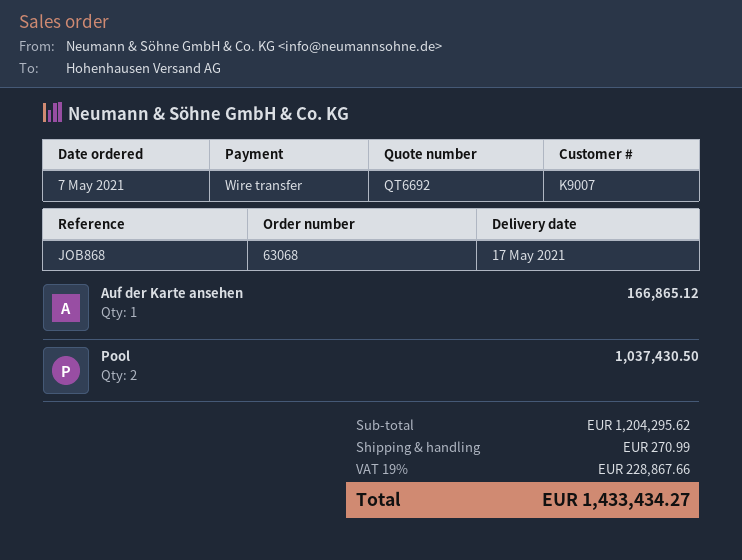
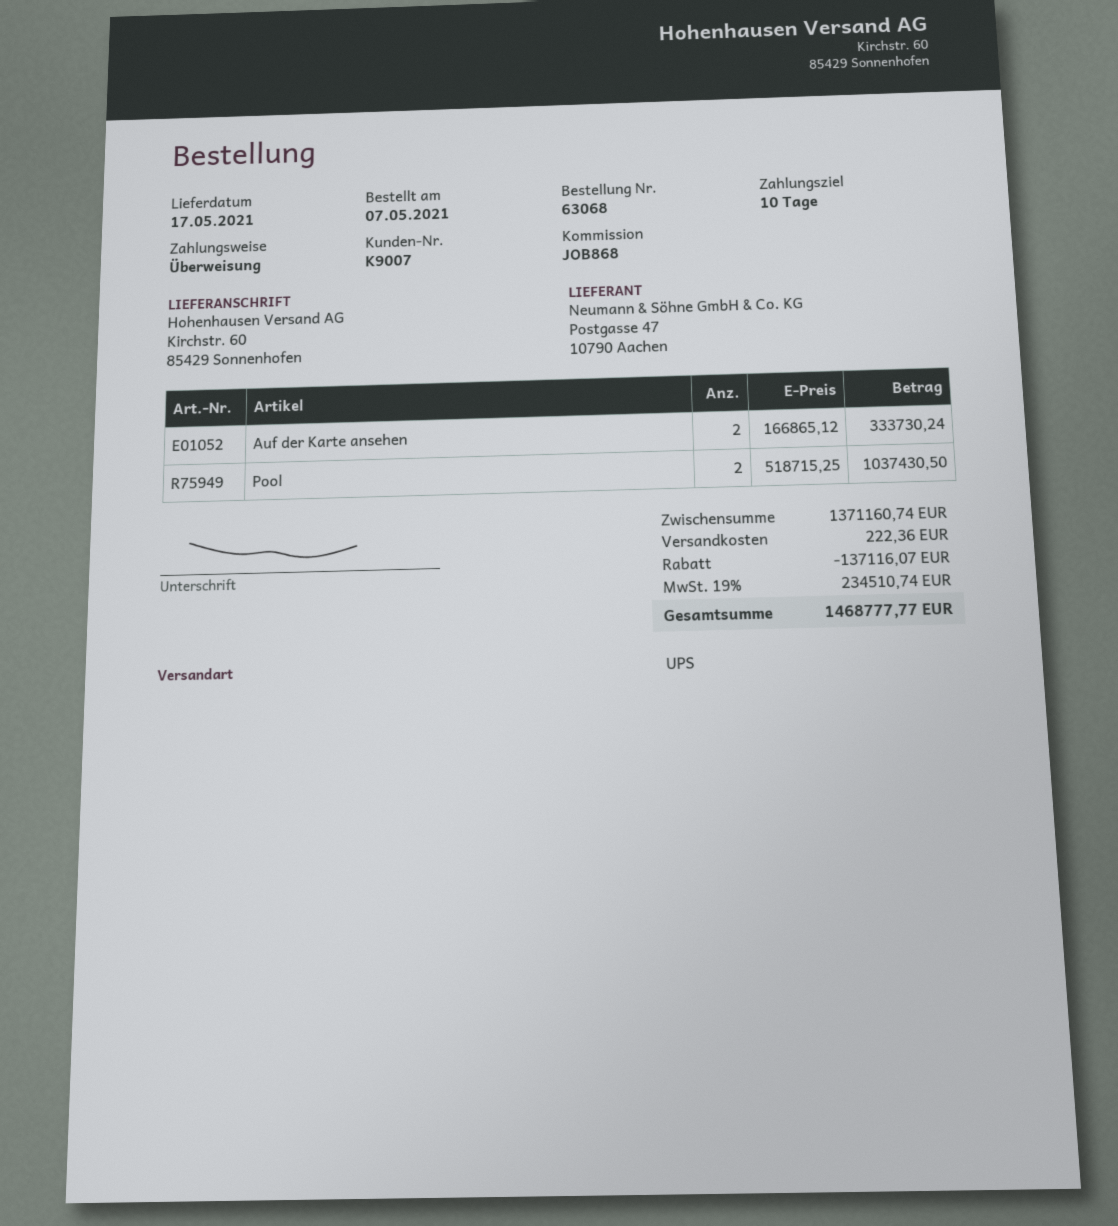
Auf der Karte ansehen: 1 for 166865.12 -> 2 for 333730.24
subtotal: 1204295.62 -> 1371160.74
discount: none -> 137116.07
shipping: 270.99 -> 222.36
tax: 19% = 228867.66 -> 19% = 234510.74
total: 1433434.27 -> 1468777.77

